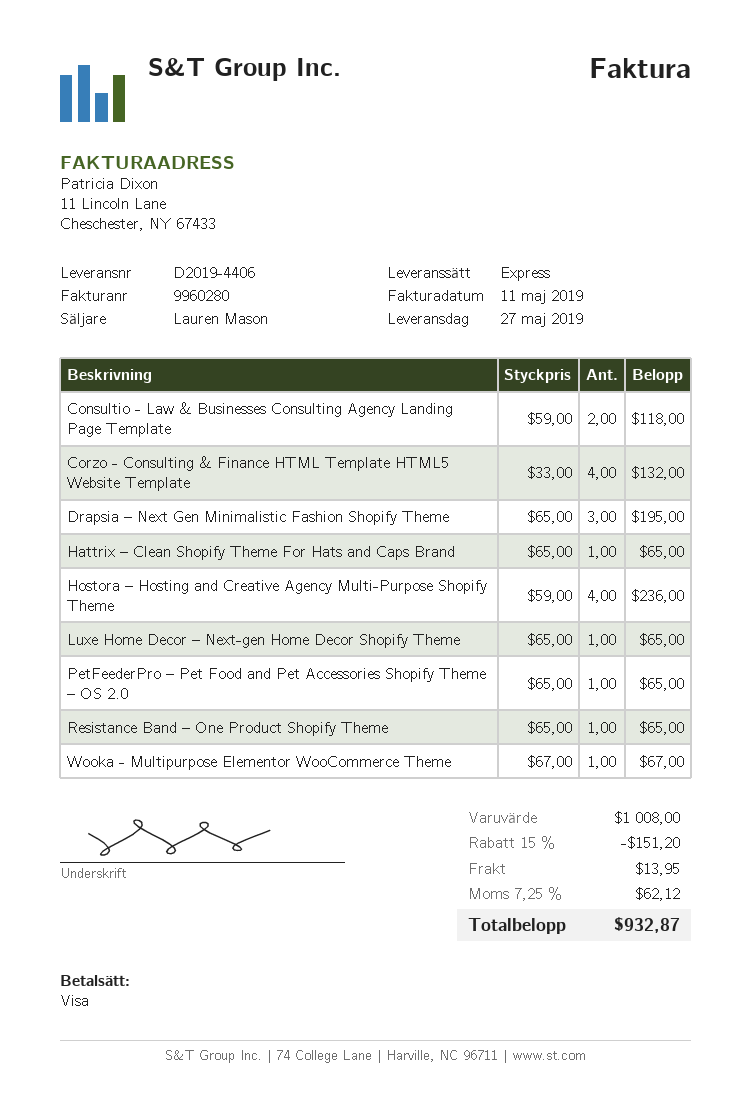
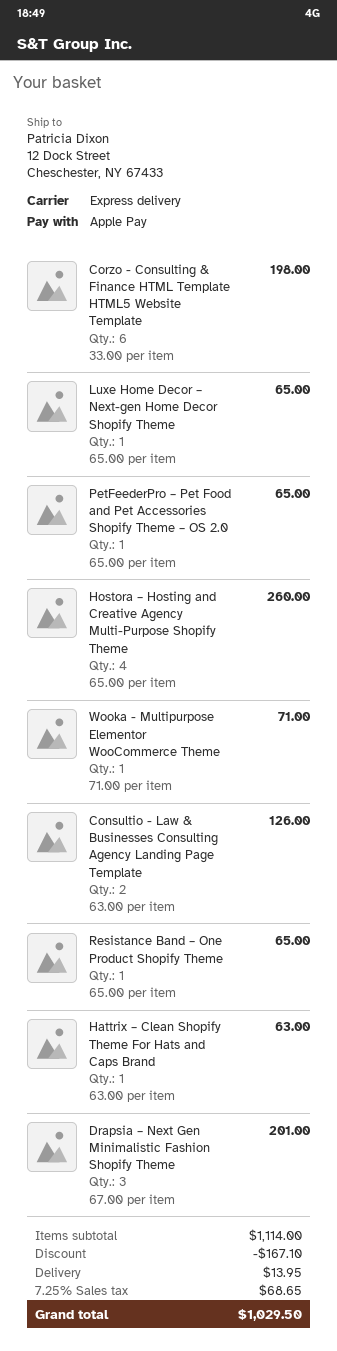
payment method: Visa -> Apple Pay
Consultio - Law & Businesses Consulting Agency Landing Page Template: 2 x 59.00 = 118.00 -> 2 x 63.00 = 126.00
Corzo - Consulting & Finance HTML Template HTML5 Website Template: 4 x 33.00 = 132.00 -> 6 x 33.00 = 198.00
Drapsia – Next Gen Minimalistic Fashion Shopify Theme: 3 x 65.00 = 195.00 -> 3 x 67.00 = 201.00
Hattrix – Clean Shopify Theme For Hats and Caps Brand: 1 x 65.00 = 65.00 -> 1 x 63.00 = 63.00
Hostora – Hosting and Creative Agency Multi-Purpose Shopify Theme: 4 x 59.00 = 236.00 -> 4 x 65.00 = 260.00
Wooka - Multipurpose Elementor WooCommerce Theme: 1 x 67.00 = 67.00 -> 1 x 71.00 = 71.00
subtotal: 1008.00 -> 1114.00
discount: 151.20 -> 167.10
tax: 7.25% = 62.12 -> 7.25% = 68.65
total: 932.87 -> 1029.50

